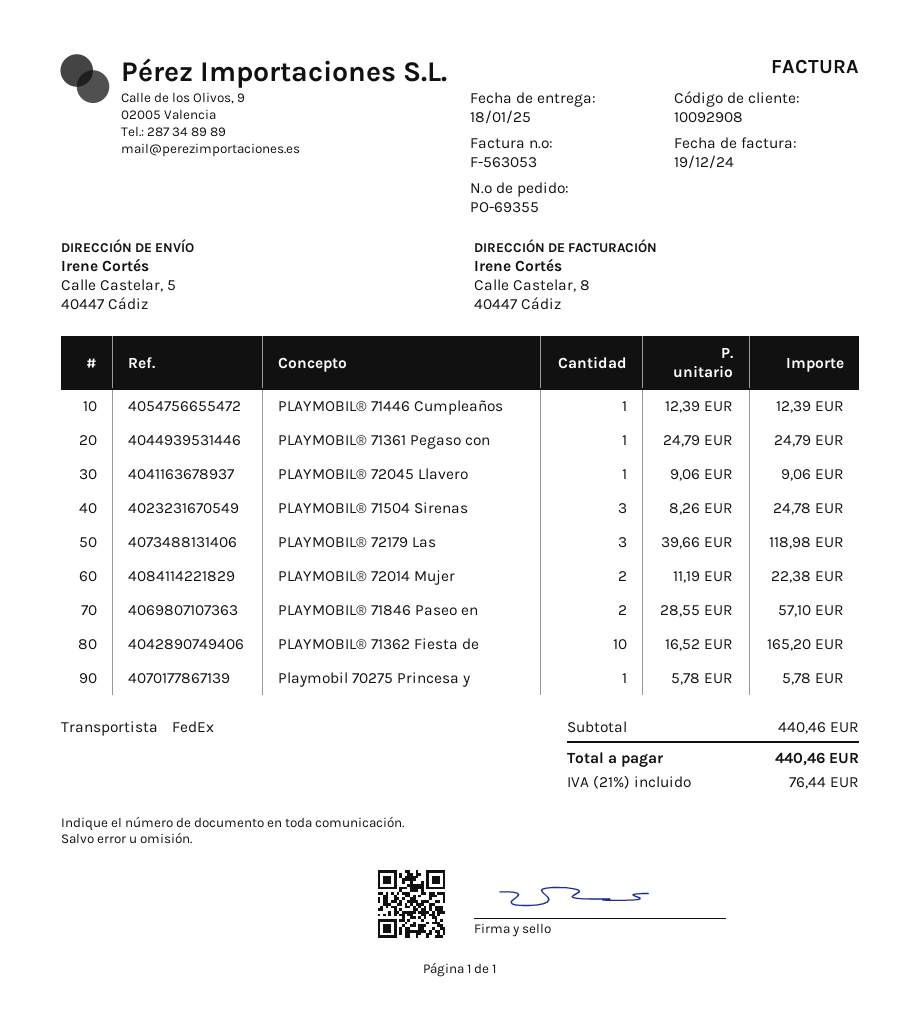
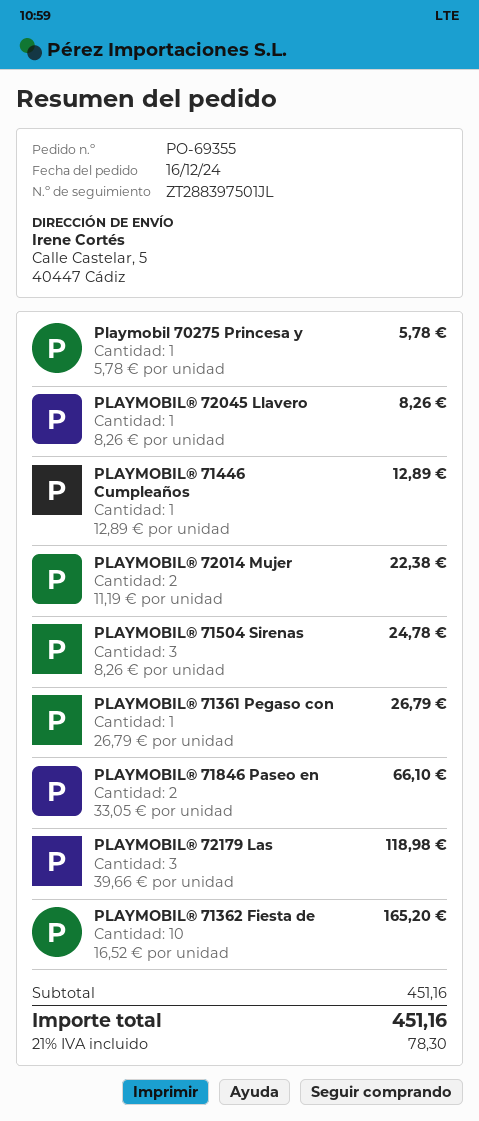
PLAYMOBIL® 71446 Cumpleaños: 1 x 12.39 = 12.39 -> 1 x 12.89 = 12.89
PLAYMOBIL® 71361 Pegaso con: 1 x 24.79 = 24.79 -> 1 x 26.79 = 26.79
PLAYMOBIL® 72045 Llavero: 1 x 9.06 = 9.06 -> 1 x 8.26 = 8.26
PLAYMOBIL® 71846 Paseo en: 2 x 28.55 = 57.10 -> 2 x 33.05 = 66.10
subtotal: 440.46 -> 451.16
tax: 21% = 76.44 -> 21% = 78.30
total: 440.46 -> 451.16

